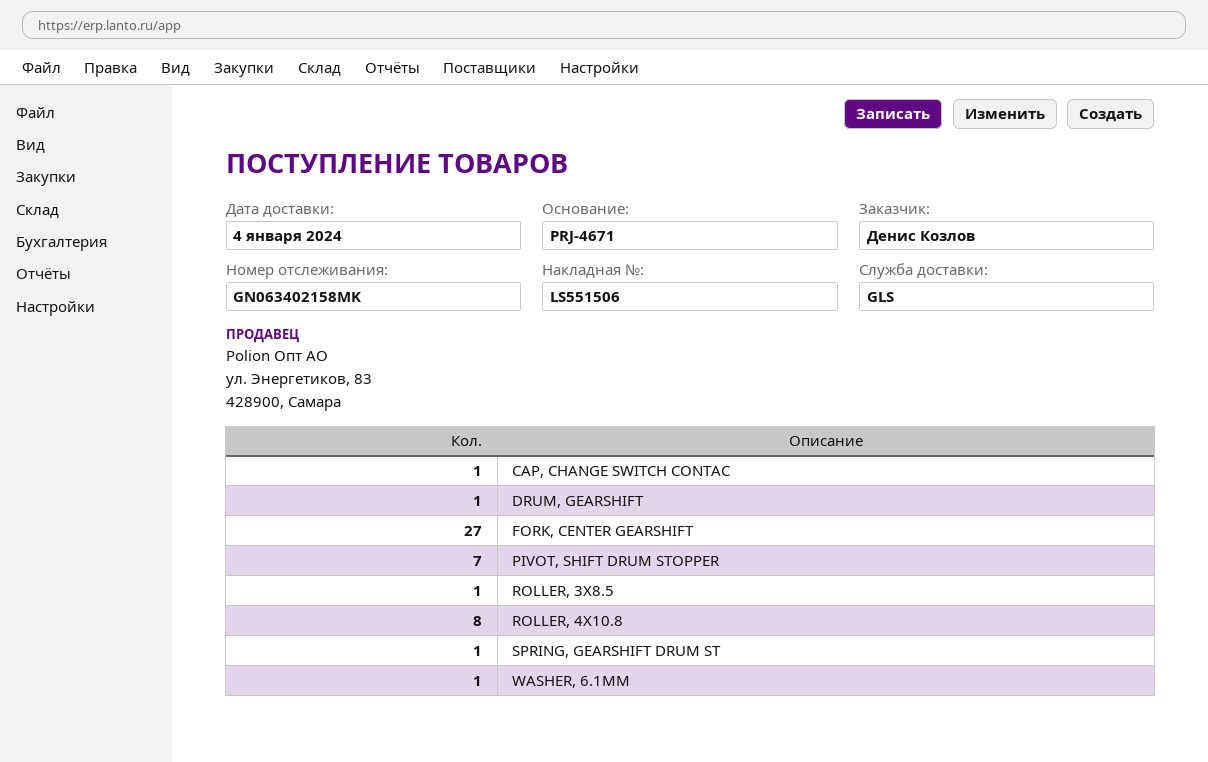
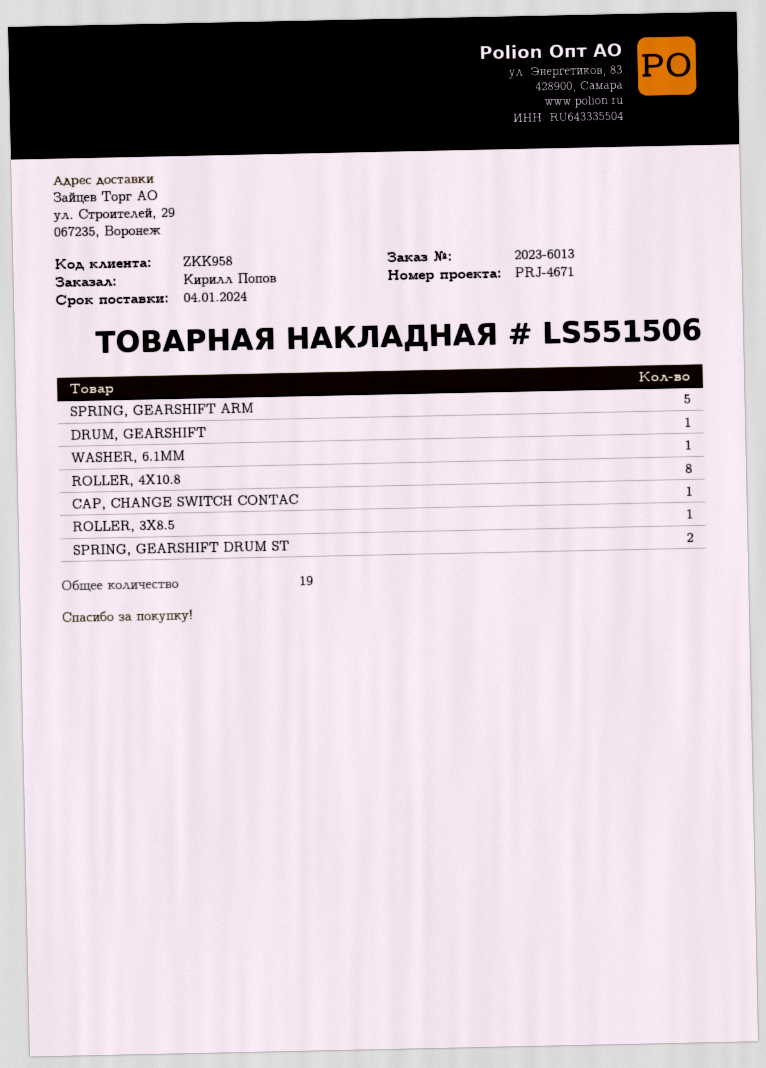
ordered by: Денис Козлов -> Кирилл Попов
FORK, CENTER GEARSHIFT: 27 -> none
PIVOT, SHIFT DRUM STOPPER: 7 -> none
SPRING, GEARSHIFT DRUM ST: 1 -> 2
SPRING, GEARSHIFT ARM: none -> 5

